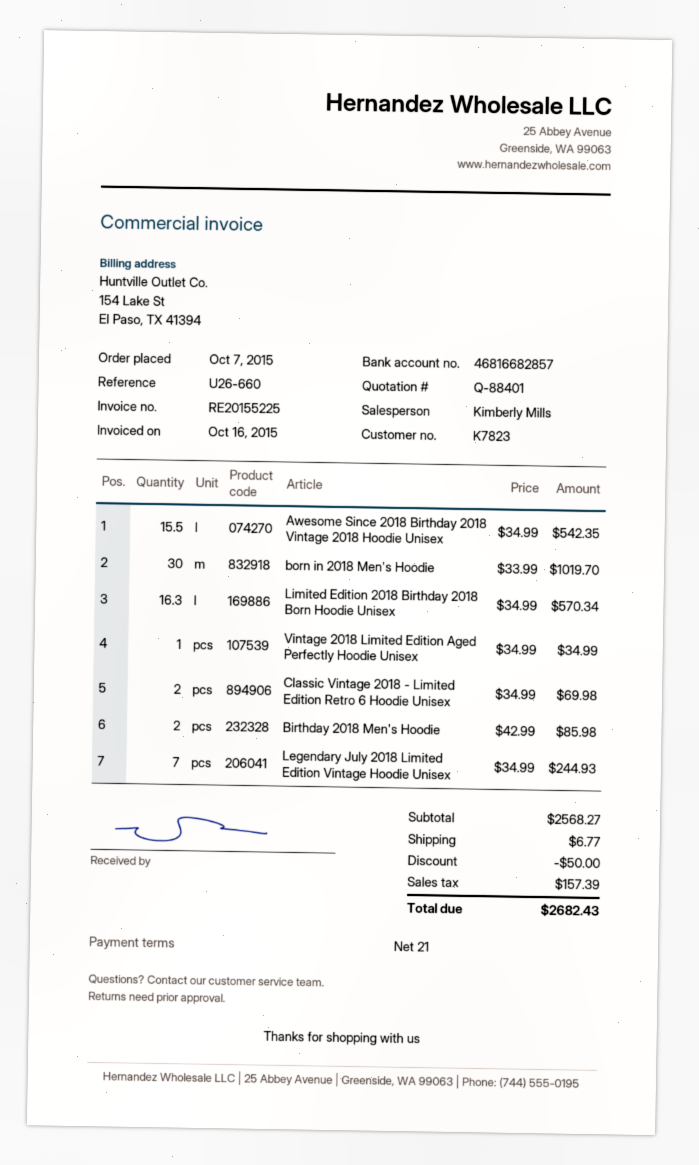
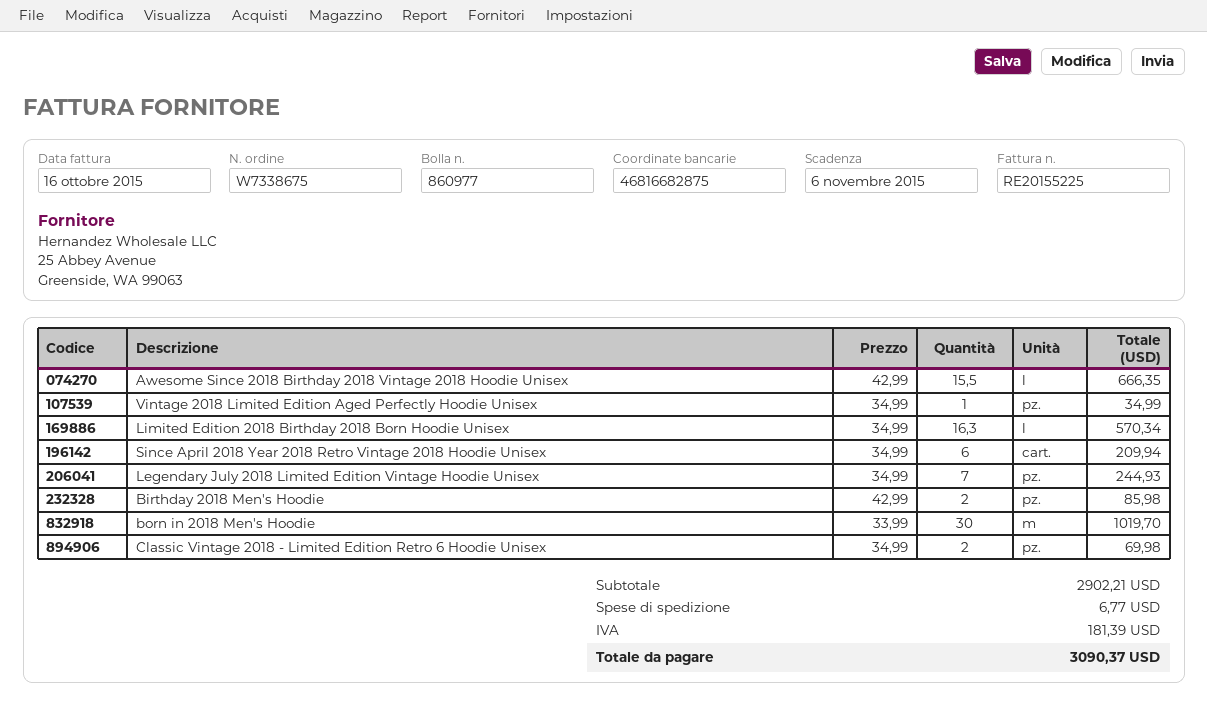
bank account: 46816682857 -> 46816682875
Awesome Since 2018 Birthday 2018 Vintage 2018 Hoodie Unisex: 15.5 x 34.99 = 542.35 -> 15.5 x 42.99 = 666.35
Since April 2018 Year 2018 Retro Vintage 2018 Hoodie Unisex: none -> 6 x 34.99 = 209.94
subtotal: 2568.27 -> 2902.21
discount: 50.00 -> none
tax: 157.39 -> 181.39
total: 2682.43 -> 3090.37

